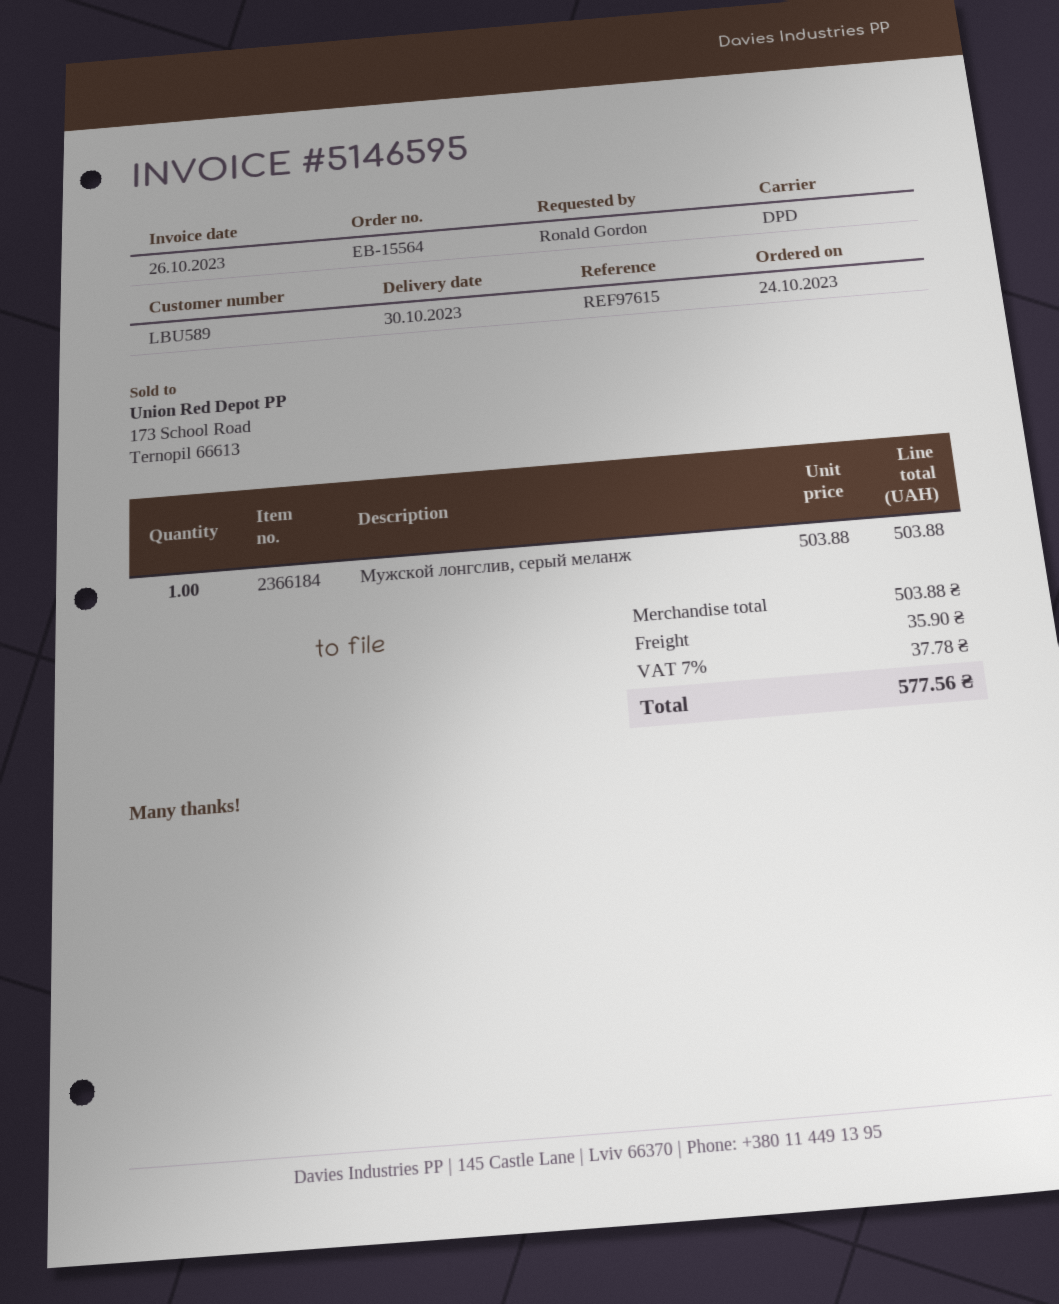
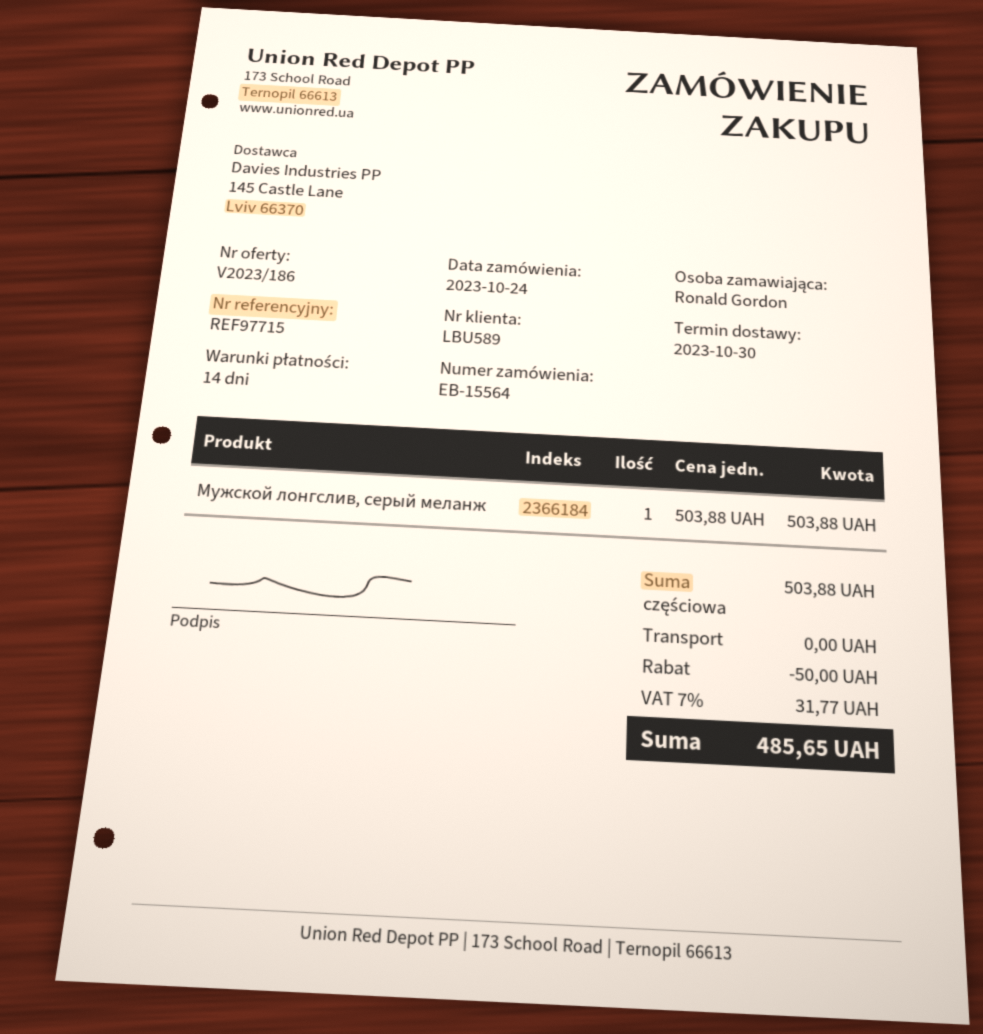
reference: REF97615 -> REF97715
discount: none -> 50.00
shipping: 35.90 -> 0.00
tax: 7% = 37.78 -> 7% = 31.77
total: 577.56 -> 485.65

